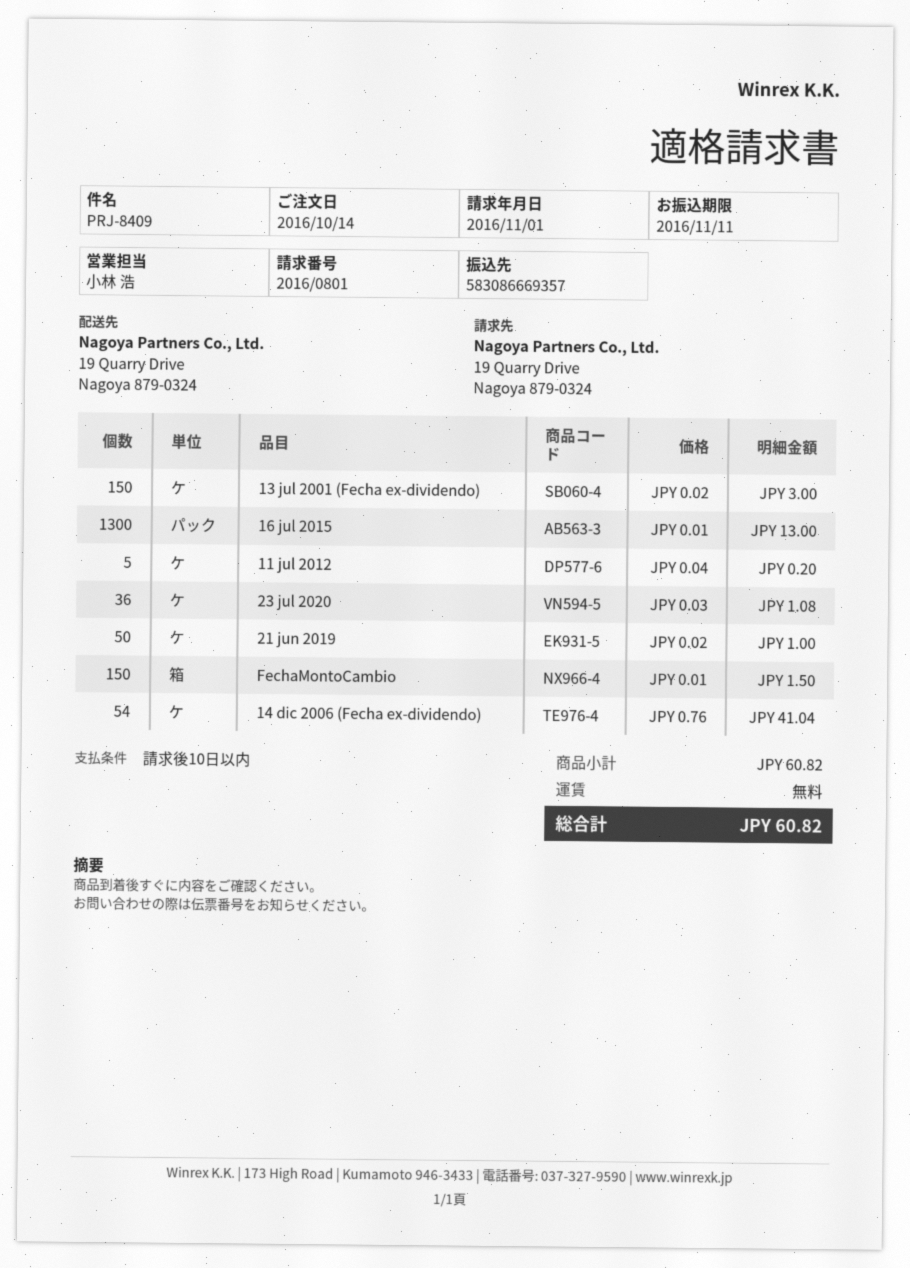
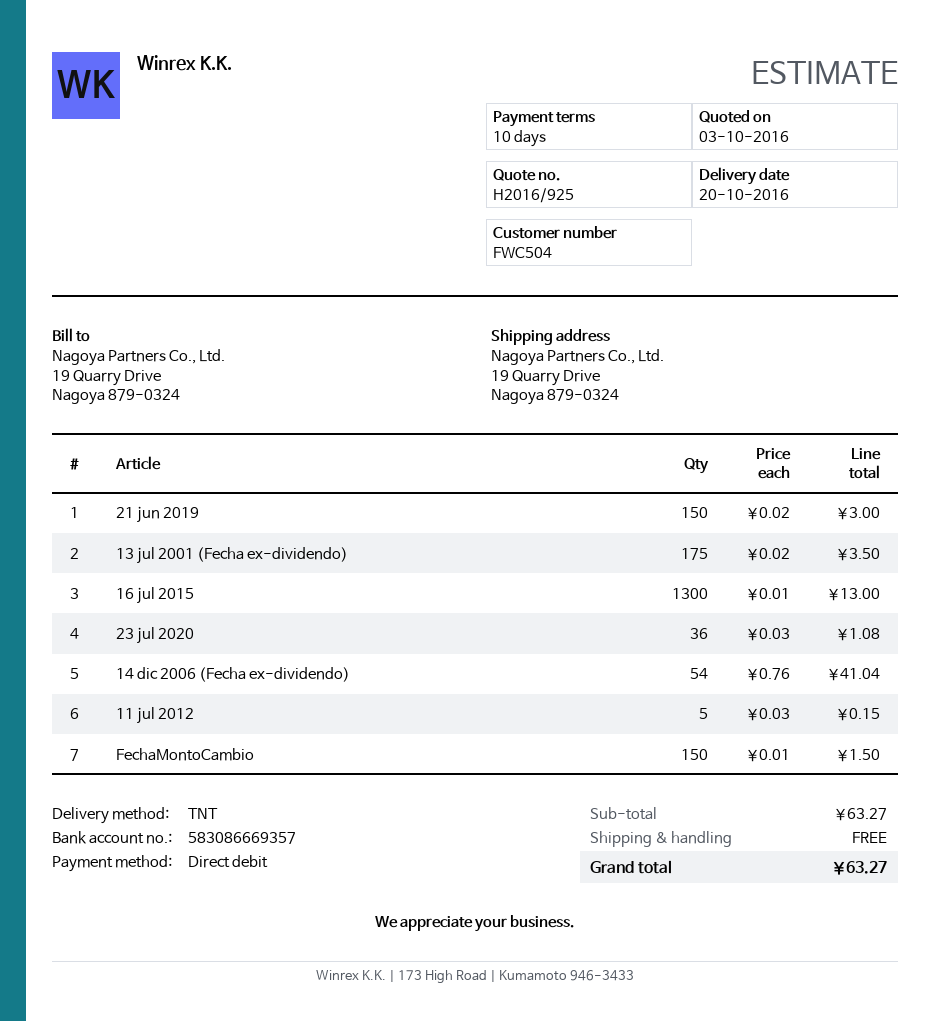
13 jul 2001 (Fecha ex-dividendo): 150 x 0.02 = 3.00 -> 175 x 0.02 = 3.50
11 jul 2012: 5 x 0.04 = 0.20 -> 5 x 0.03 = 0.15
21 jun 2019: 50 x 0.02 = 1.00 -> 150 x 0.02 = 3.00
subtotal: 60.82 -> 63.27
total: 60.82 -> 63.27

